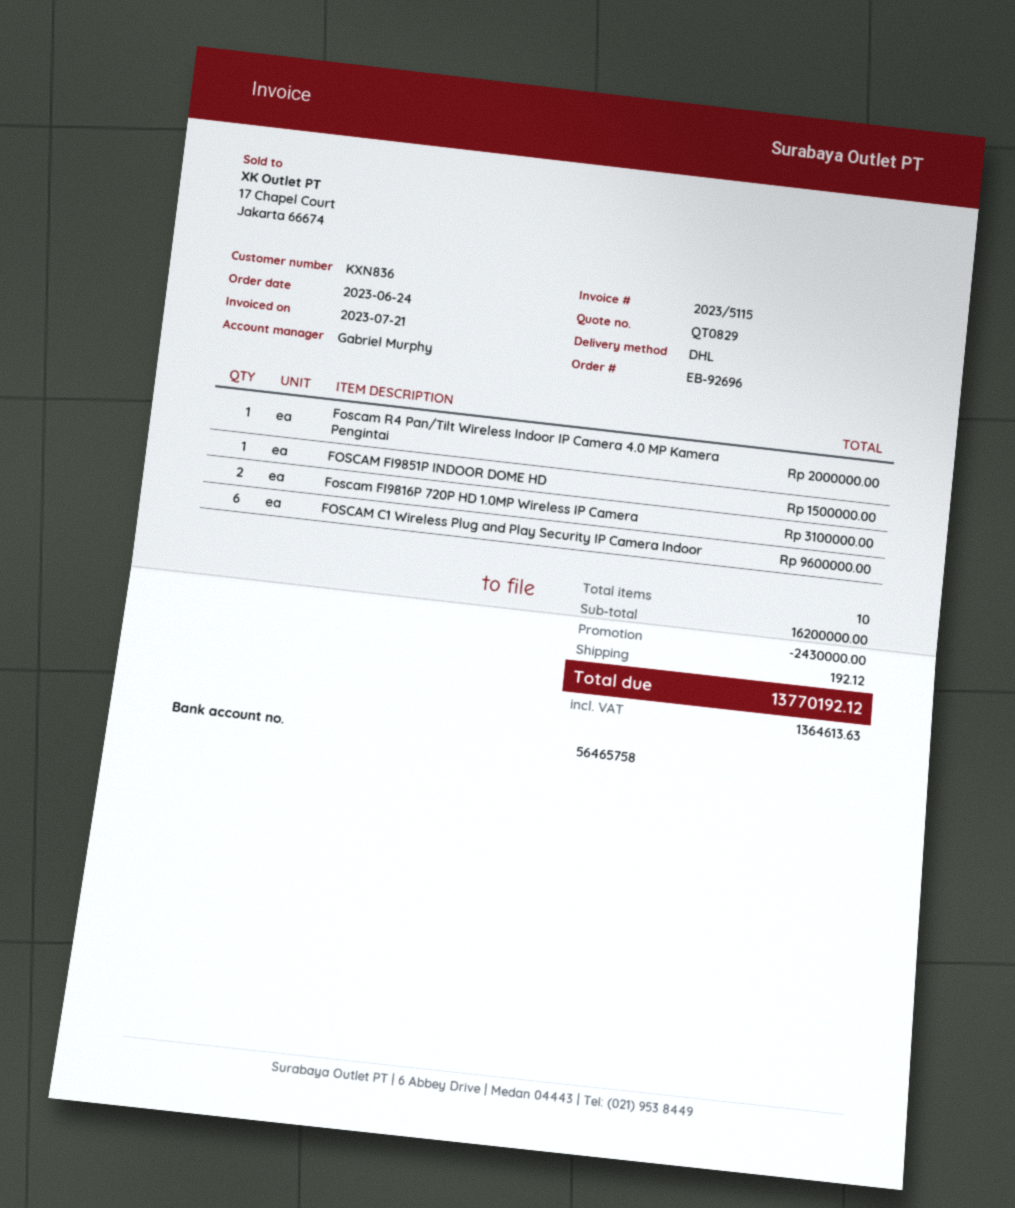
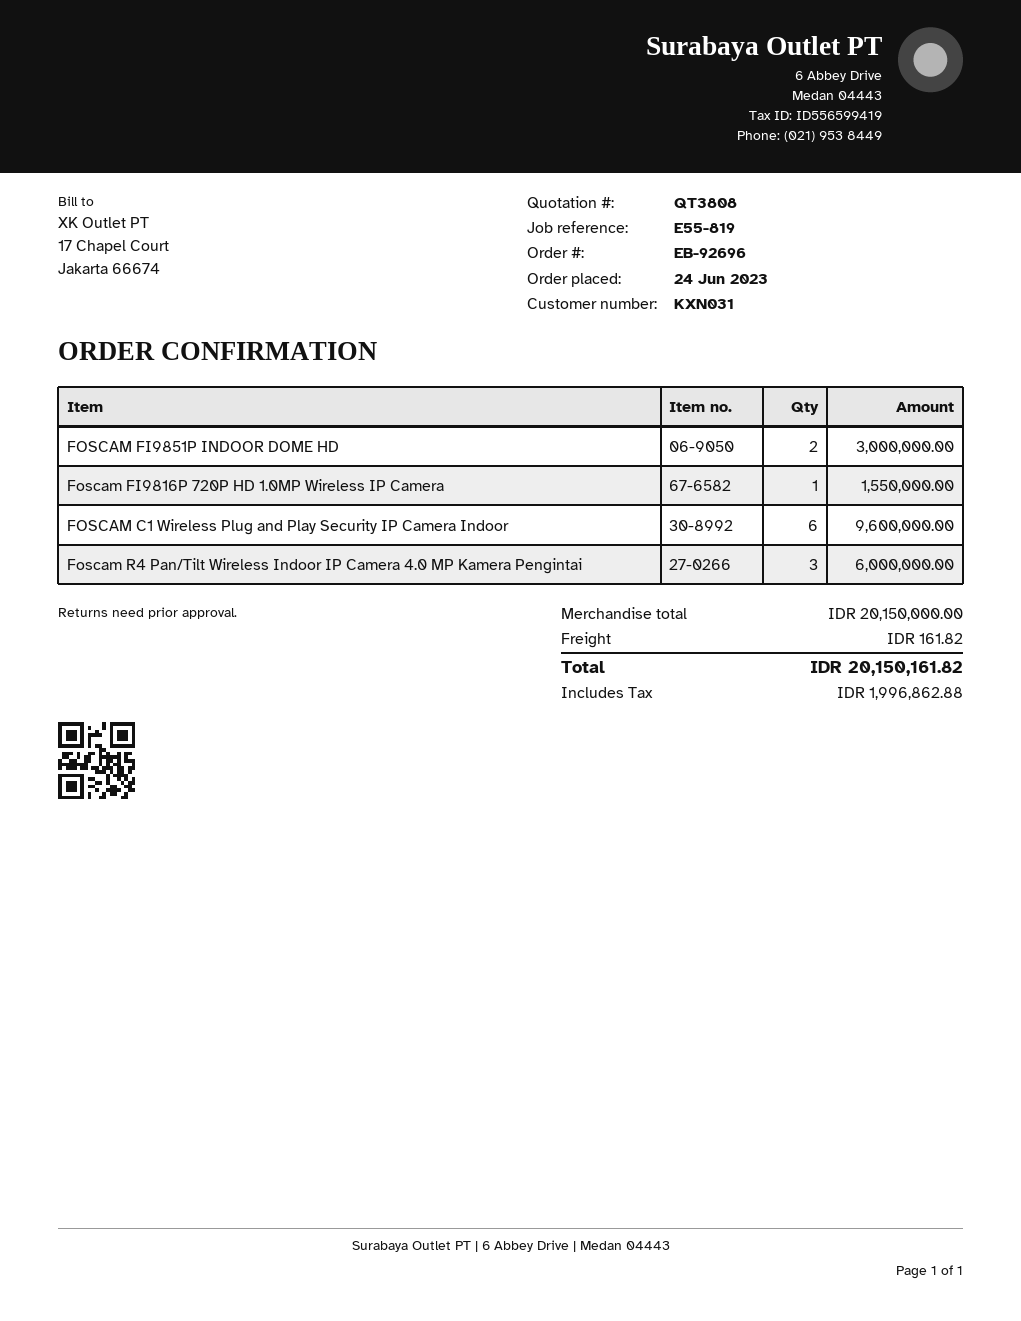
quote number: QT0829 -> QT3808
customer number: KXN836 -> KXN031
Foscam R4 Pan/Tilt Wireless Indoor IP Camera 4.0 MP Kamera Pengintai: 1 for 2000000.00 -> 3 for 6000000.00
FOSCAM FI9851P INDOOR DOME HD: 1 for 1500000.00 -> 2 for 3000000.00
Foscam FI9816P 720P HD 1.0MP Wireless IP Camera: 2 for 3100000.00 -> 1 for 1550000.00
subtotal: 16200000.00 -> 20150000.00
discount: 2430000.00 -> none
shipping: 192.12 -> 161.82
tax: 1364613.63 -> 1996862.88
total: 13770192.12 -> 20150161.82

